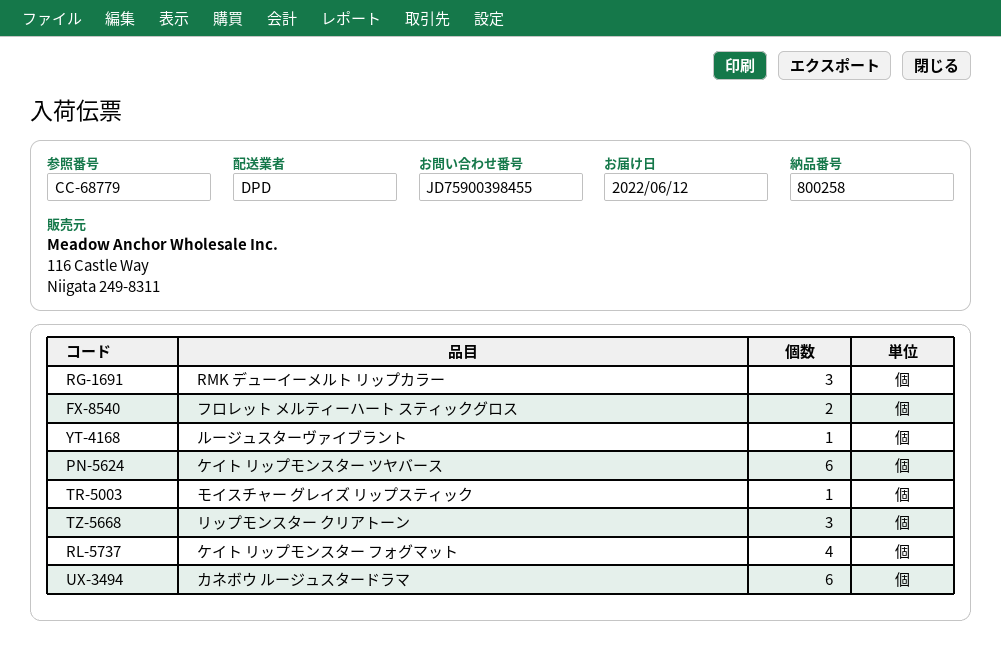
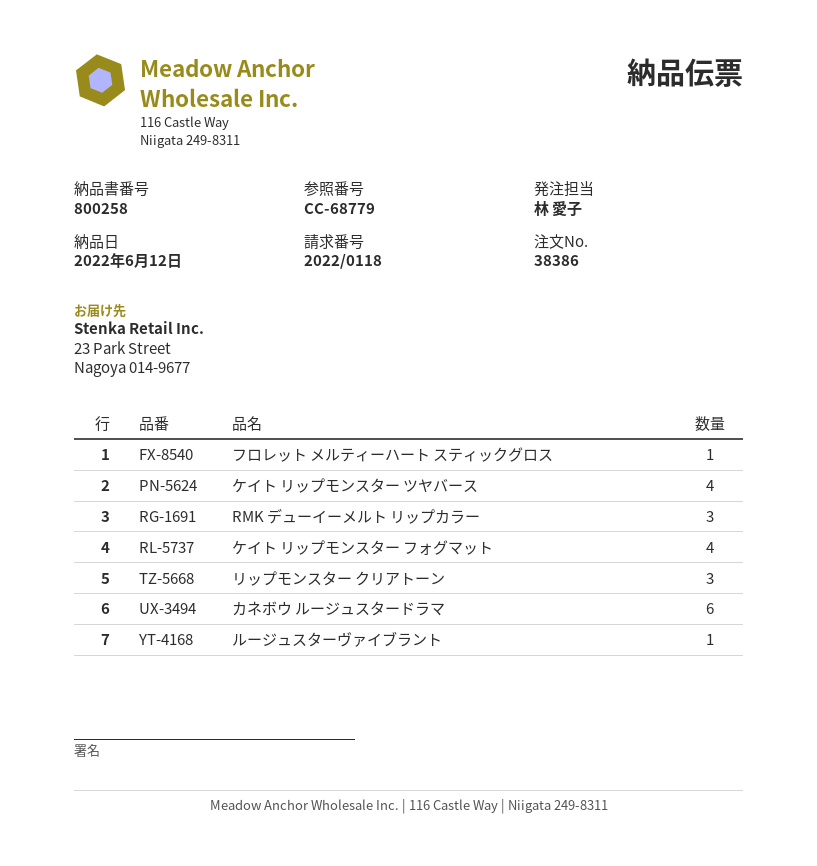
フロレット メルティーハート スティックグロス: 2 -> 1
ケイト リップモンスター ツヤバース: 6 -> 4
モイスチャー グレイズ リップスティック: 1 -> none

